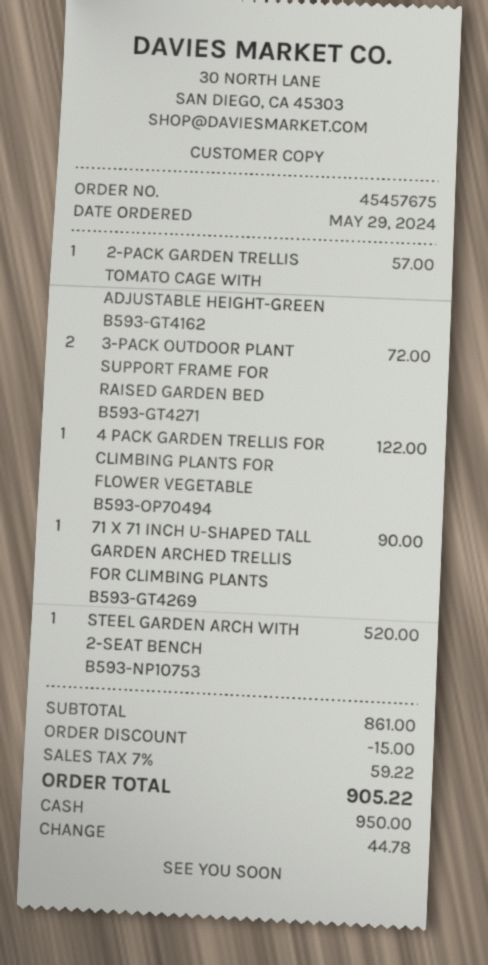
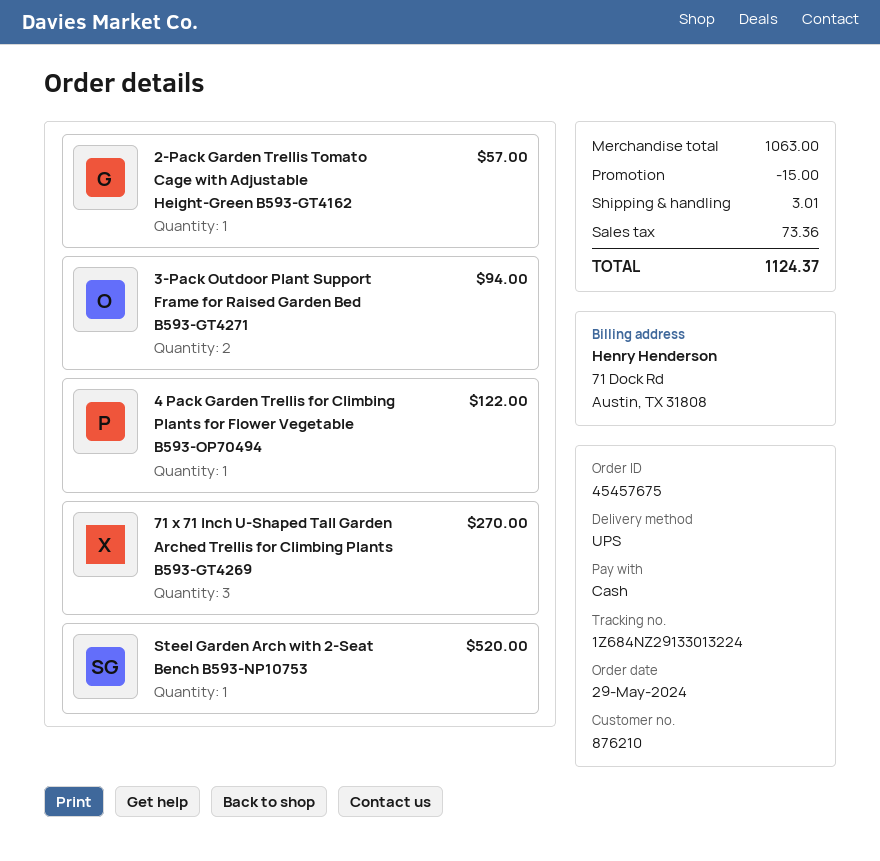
3-PACK OUTDOOR PLANT SUPPORT FRAME FOR RAISED GARDEN BED B593-GT4271: 2 for 72.00 -> 2 for 94.00
71 X 71 INCH U-SHAPED TALL GARDEN ARCHED TRELLIS FOR CLIMBING PLANTS B593-GT4269: 1 for 90.00 -> 3 for 270.00
subtotal: 861.00 -> 1063.00
shipping: none -> 3.01
tax: 59.22 -> 73.36
total: 905.22 -> 1124.37

